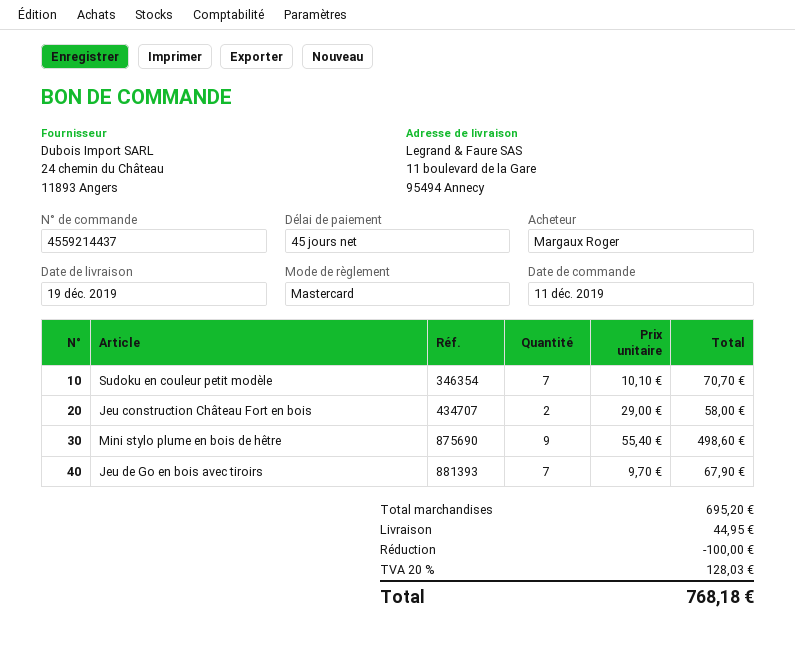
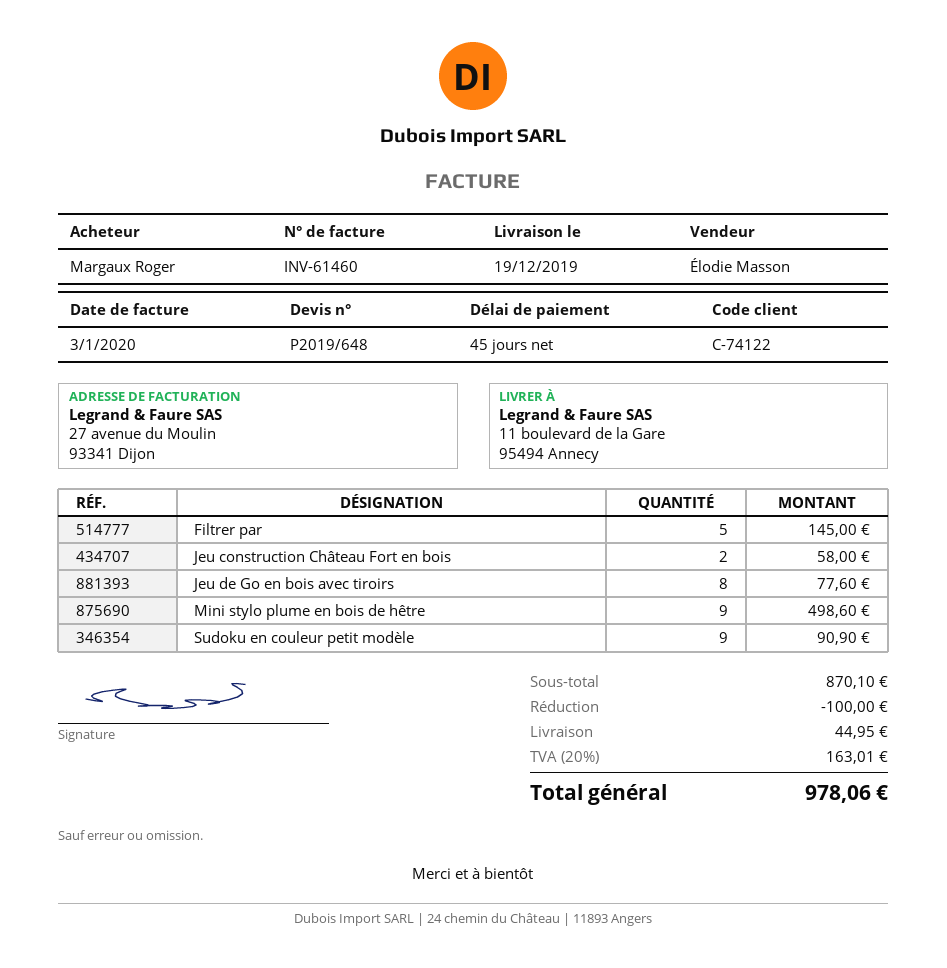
Sudoku en couleur petit modèle: 7 for 70.70 -> 9 for 90.90
Jeu de Go en bois avec tiroirs: 7 for 67.90 -> 8 for 77.60
Filtrer par: none -> 5 for 145.00
subtotal: 695.20 -> 870.10
tax: 20% = 128.03 -> 20% = 163.01
total: 768.18 -> 978.06

